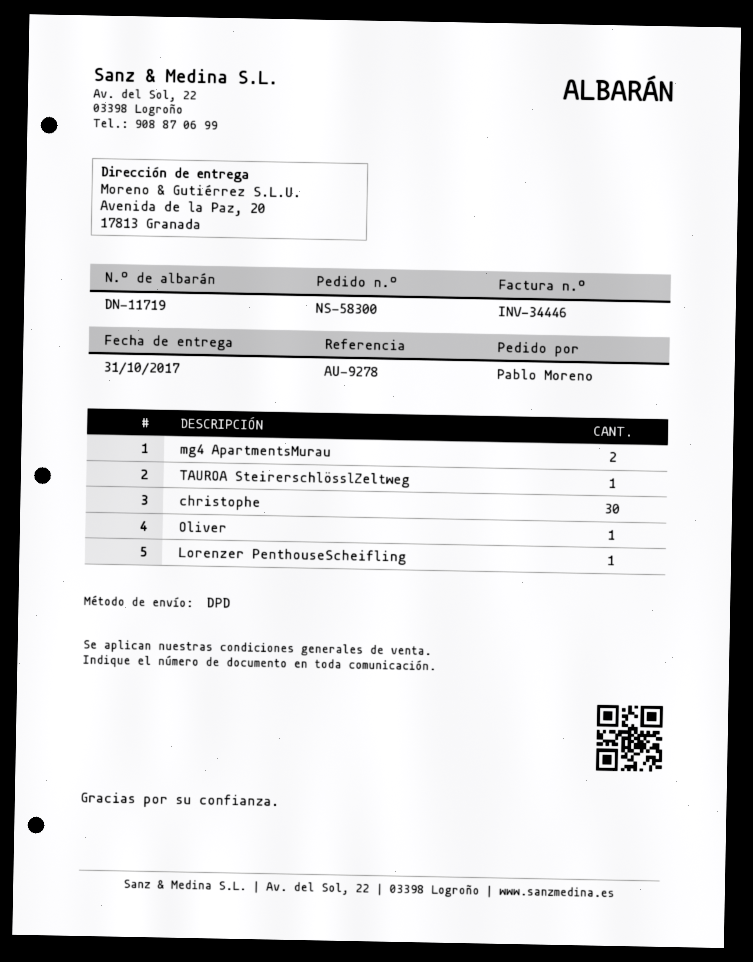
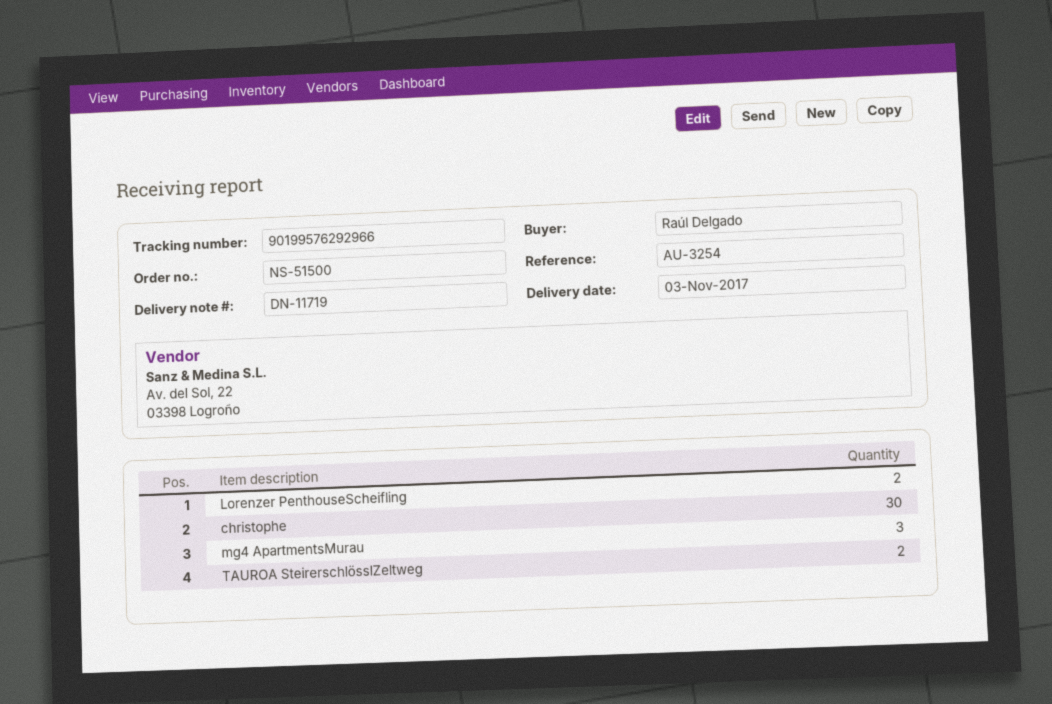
order number: NS-58300 -> NS-51500
delivery date: 2017-10-31 -> 2017-11-03
reference: AU-9278 -> AU-3254
ordered by: Pablo Moreno -> Raúl Delgado
mg4 ApartmentsMurau: 2 -> 3
TAUROA SteirerschlösslZeltweg: 1 -> 2
Oliver: 1 -> none
Lorenzer PenthouseScheifling: 1 -> 2

